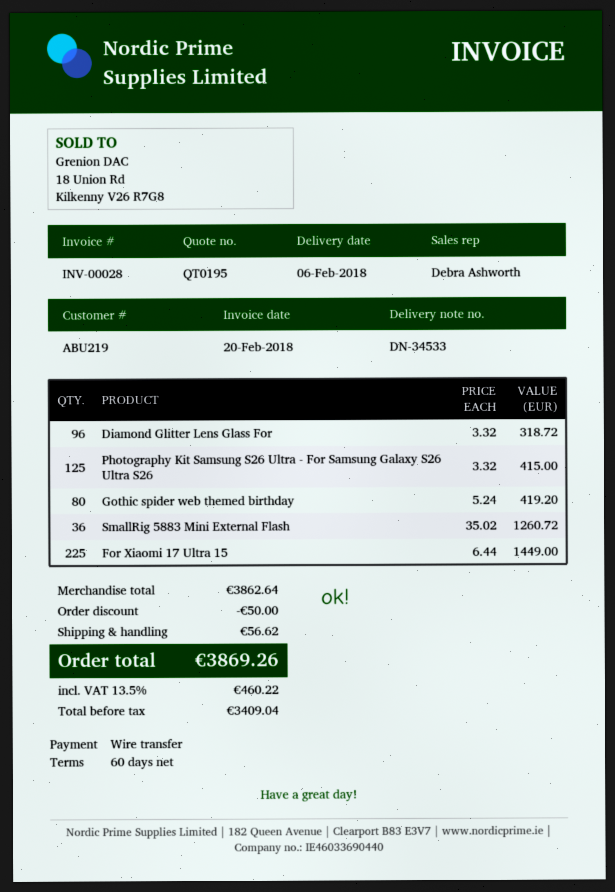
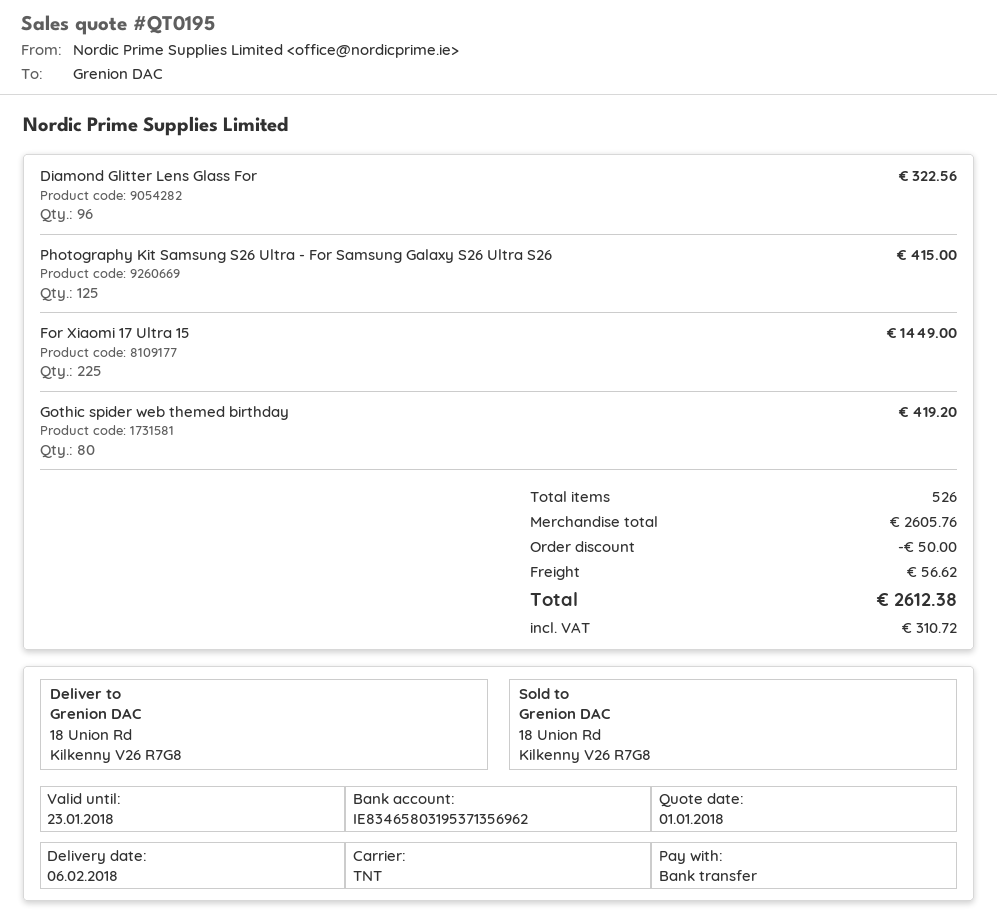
Diamond Glitter Lens Glass For: 96 for 318.72 -> 96 for 322.56
SmallRig 5883 Mini External Flash: 36 for 1260.72 -> none
subtotal: 3862.64 -> 2605.76
tax: 460.22 -> 310.72
total: 3869.26 -> 2612.38

